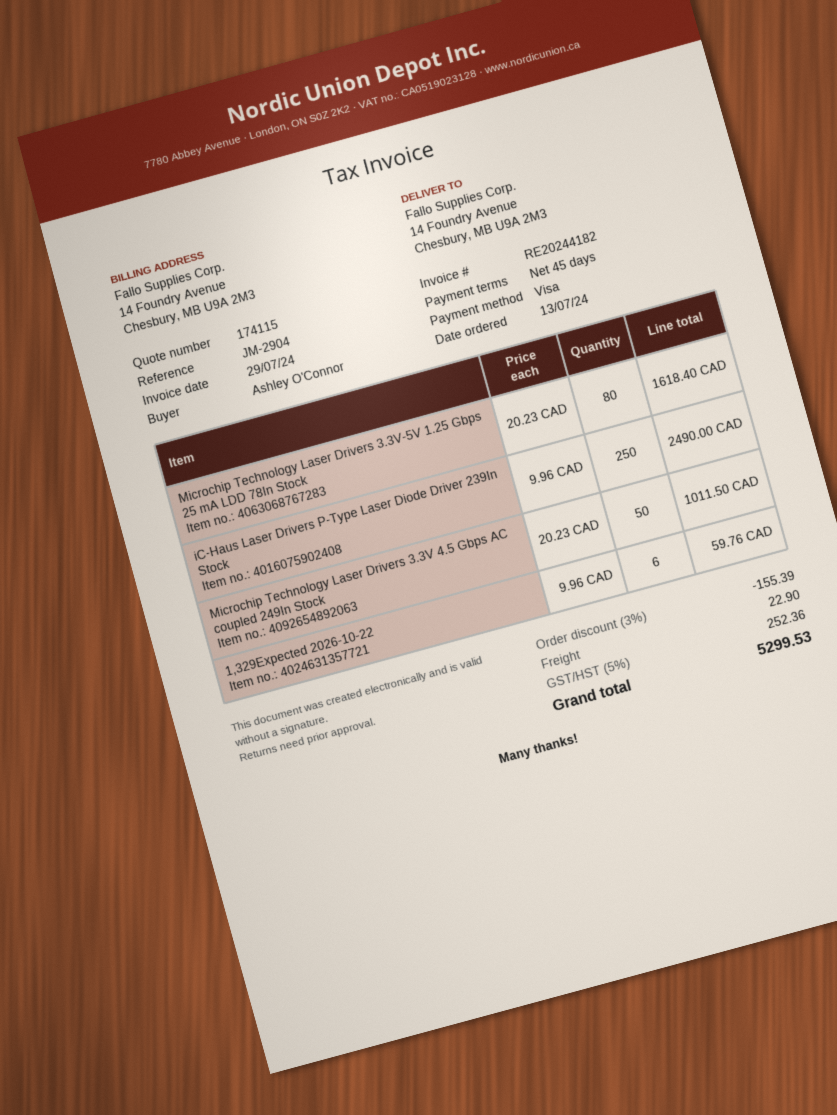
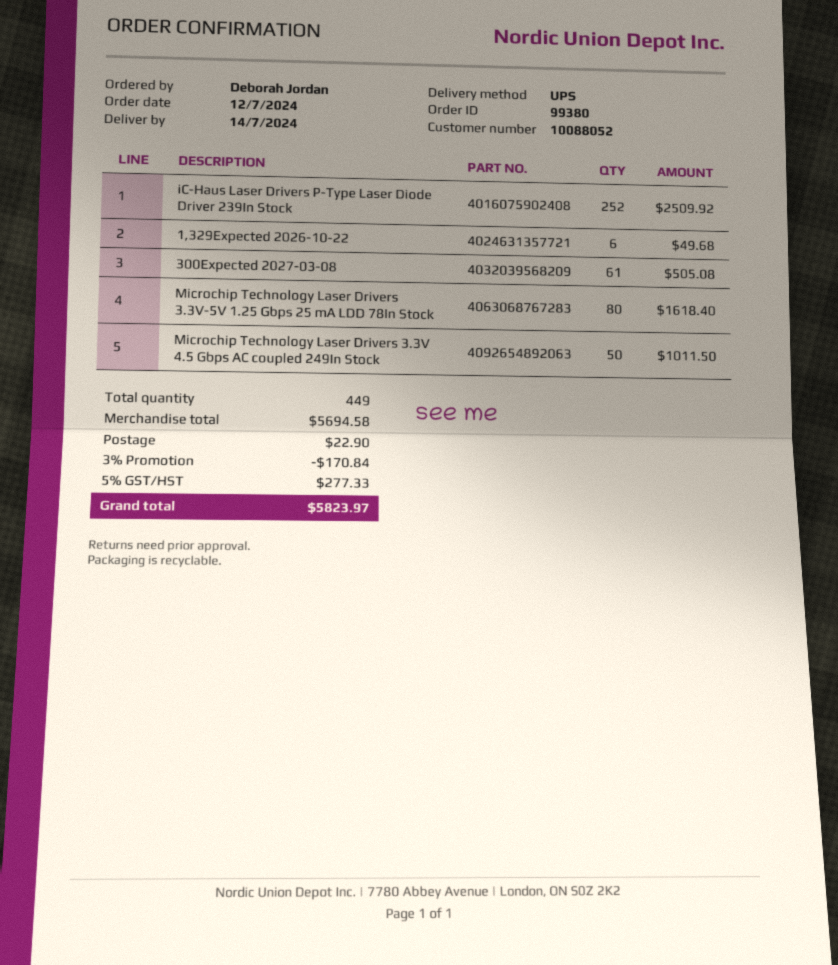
order date: 2024-07-13 -> 2024-07-12
ordered by: Ashley O'Connor -> Deborah Jordan
iC-Haus Laser Drivers P-Type Laser Diode Driver 239In Stock: 250 for 2490.00 -> 252 for 2509.92
1,329Expected 2026-10-22: 6 for 59.76 -> 6 for 49.68
300Expected 2027-03-08: none -> 61 for 505.08
discount: 3% = 155.39 -> 3% = 170.84
tax: 5% = 252.36 -> 5% = 277.33
total: 5299.53 -> 5823.97

